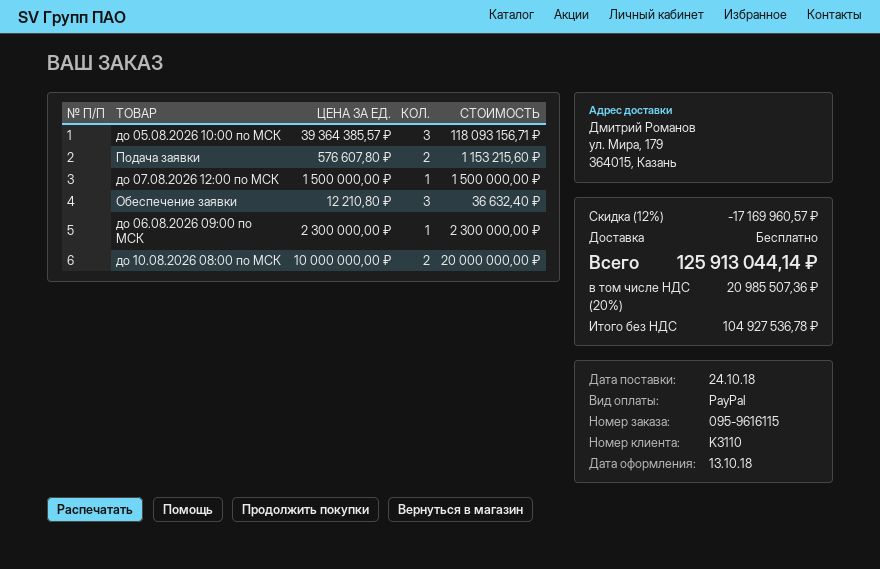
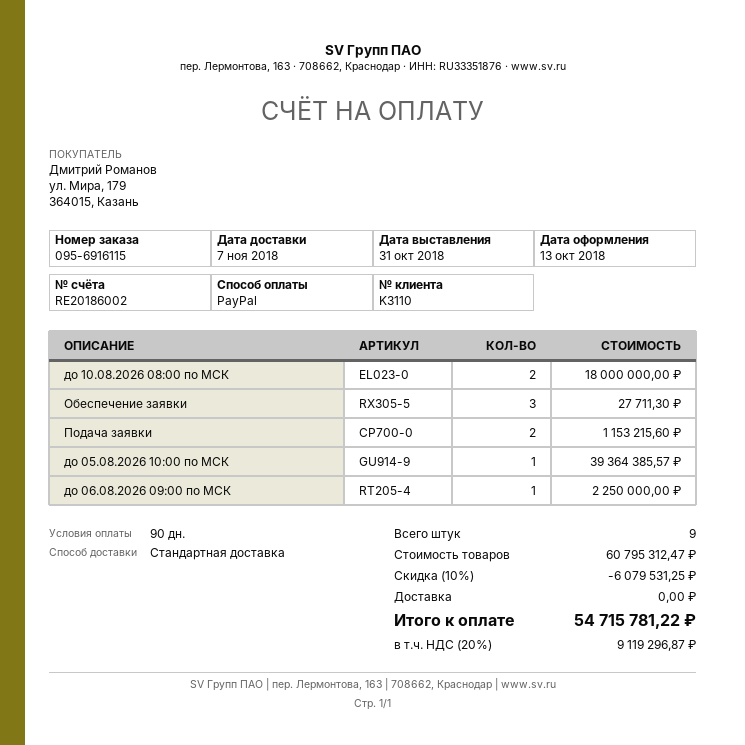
order number: 095-9616115 -> 095-6916115
delivery date: 2018-10-24 -> 2018-11-07
до 05.08.2026 10:00 по МСК: 3 for 118093156.71 -> 1 for 39364385.57
до 07.08.2026 12:00 по МСК: 1 for 1500000.00 -> none
Обеспечение заявки: 3 for 36632.40 -> 3 for 27711.30
до 06.08.2026 09:00 по МСК: 1 for 2300000.00 -> 1 for 2250000.00
до 10.08.2026 08:00 по МСК: 2 for 20000000.00 -> 2 for 18000000.00
discount: 12% = 17169960.57 -> 10% = 6079531.25
tax: 20% = 20985507.36 -> 20% = 9119296.87
total: 125913044.14 -> 54715781.22

